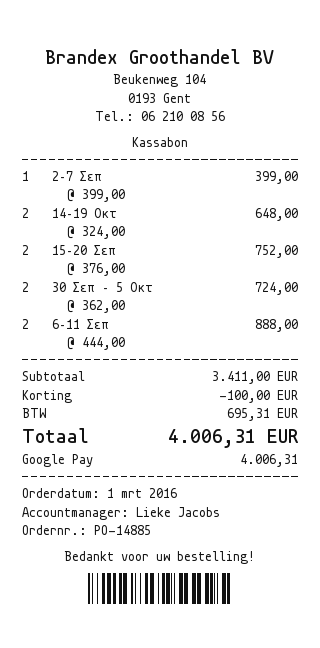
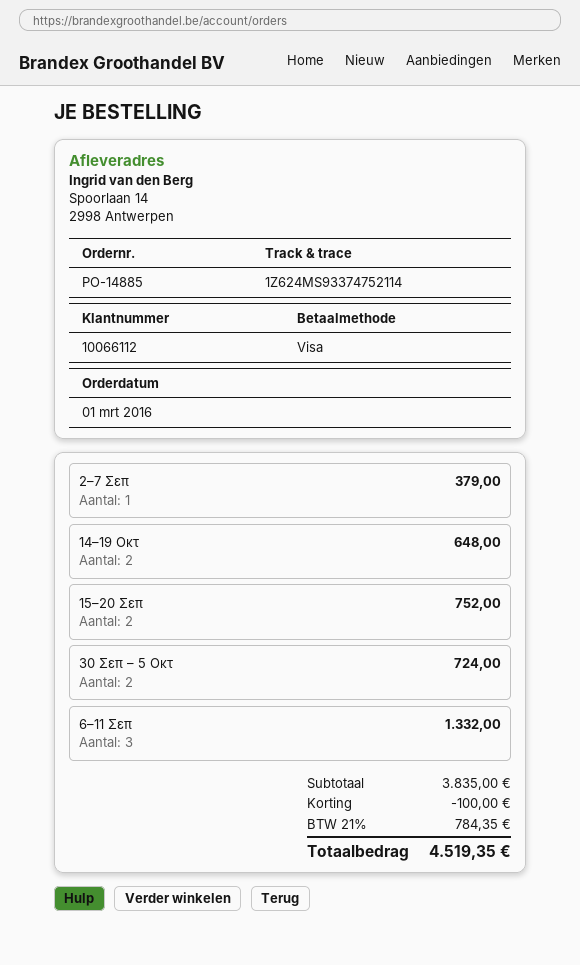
payment method: Google Pay -> Visa
2–7 Σεπ: 1 for 399.00 -> 1 for 379.00
6–11 Σεπ: 2 for 888.00 -> 3 for 1332.00
subtotal: 3411.00 -> 3835.00
tax: 695.31 -> 784.35
total: 4006.31 -> 4519.35

